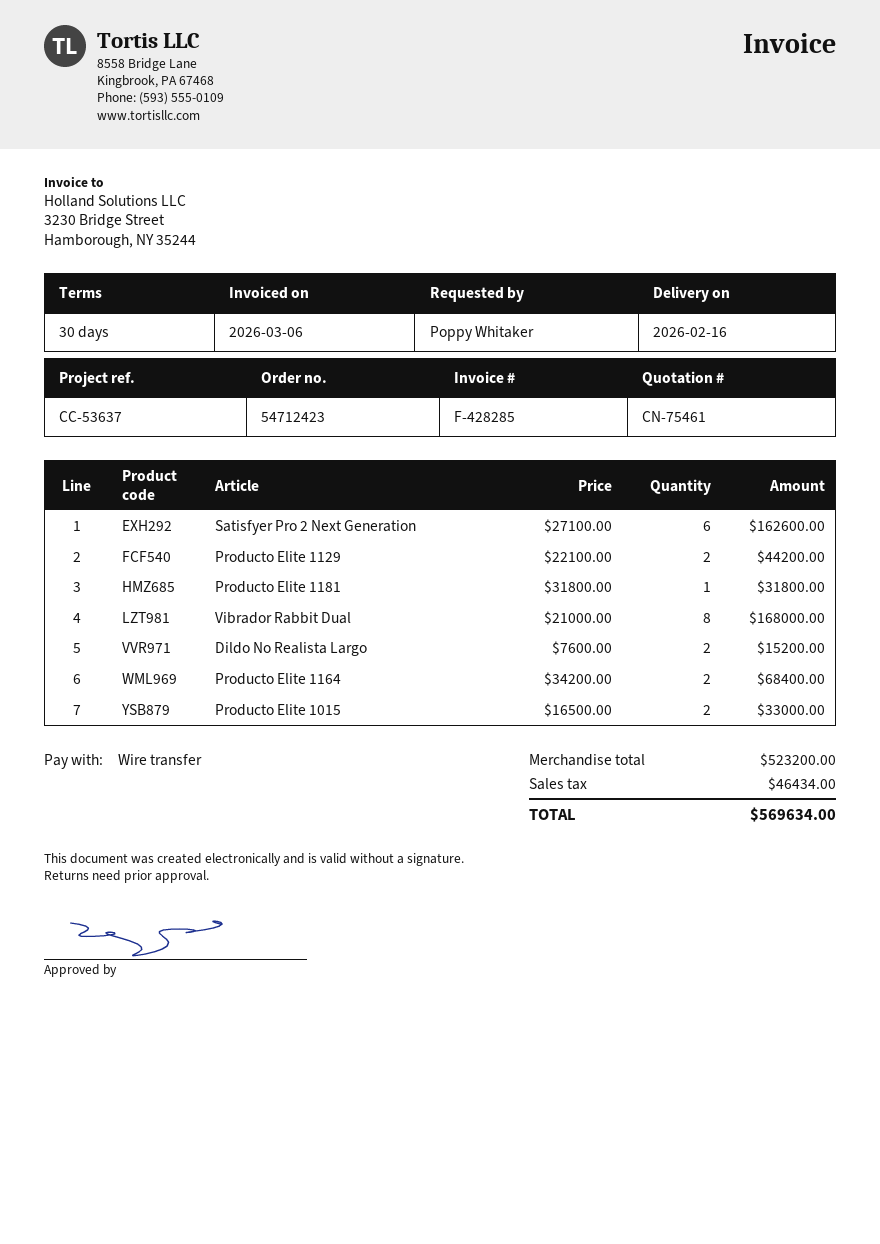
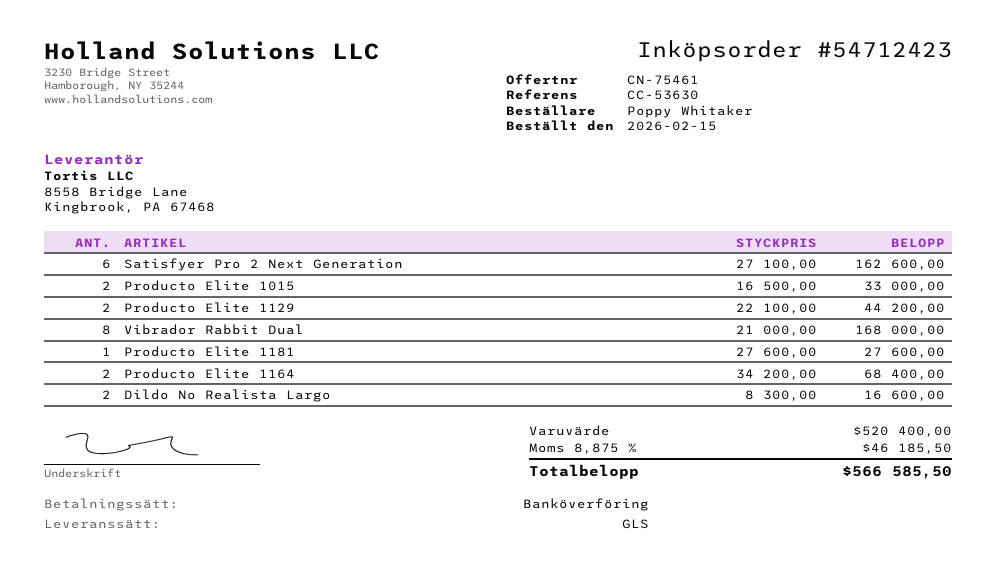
reference: CC-53637 -> CC-53630
Producto Elite 1181: 1 x 31800.00 = 31800.00 -> 1 x 27600.00 = 27600.00
Dildo No Realista Largo: 2 x 7600.00 = 15200.00 -> 2 x 8300.00 = 16600.00
subtotal: 523200.00 -> 520400.00
tax: 46434.00 -> 46185.50
total: 569634.00 -> 566585.50

